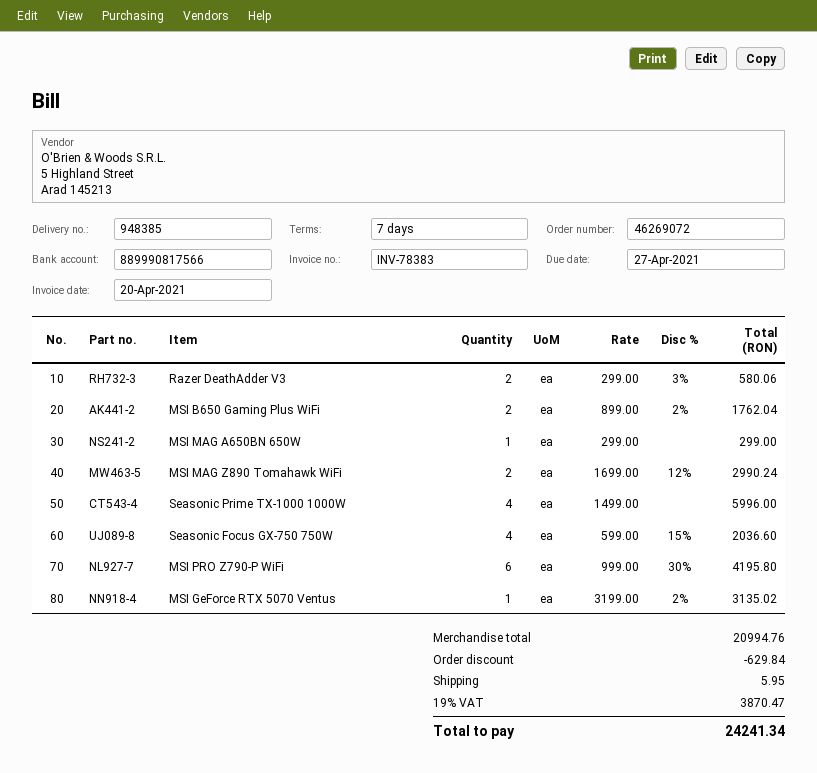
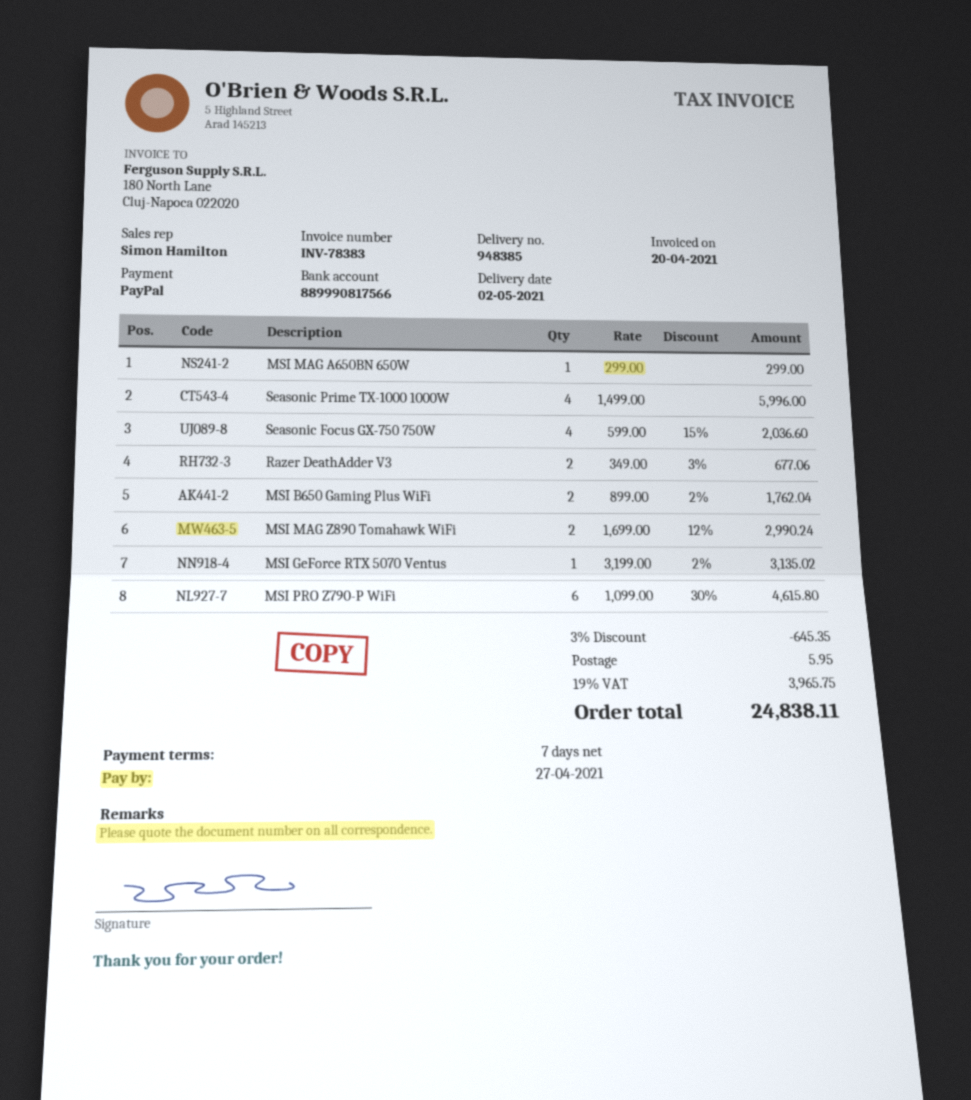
Razer DeathAdder V3: 2 x 299.00 - 3% = 580.06 -> 2 x 349.00 - 3% = 677.06
MSI PRO Z790-P WiFi: 6 x 999.00 - 30% = 4195.80 -> 6 x 1099.00 - 30% = 4615.80
discount: 629.84 -> 645.35
tax: 19% = 3870.47 -> 19% = 3965.75
total: 24241.34 -> 24838.11

